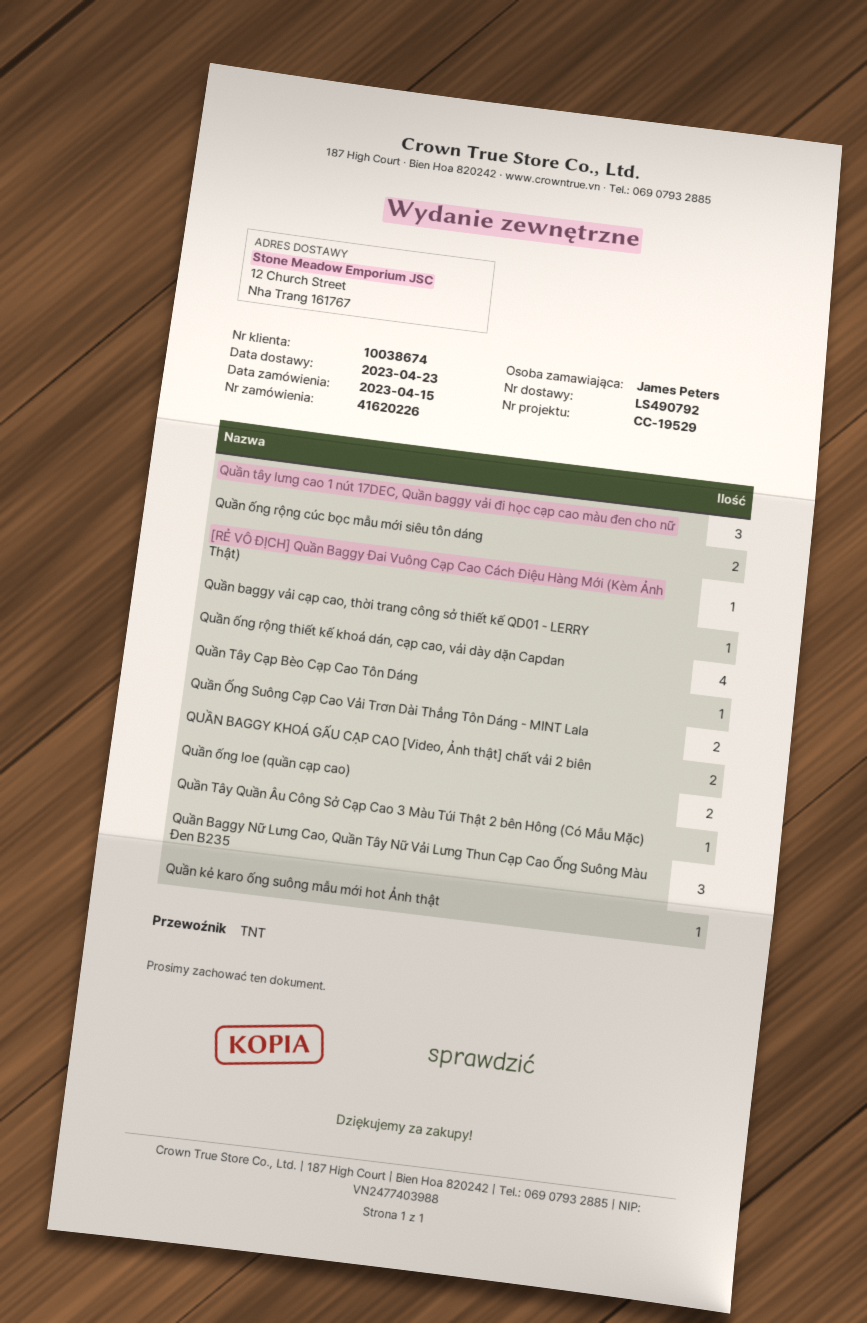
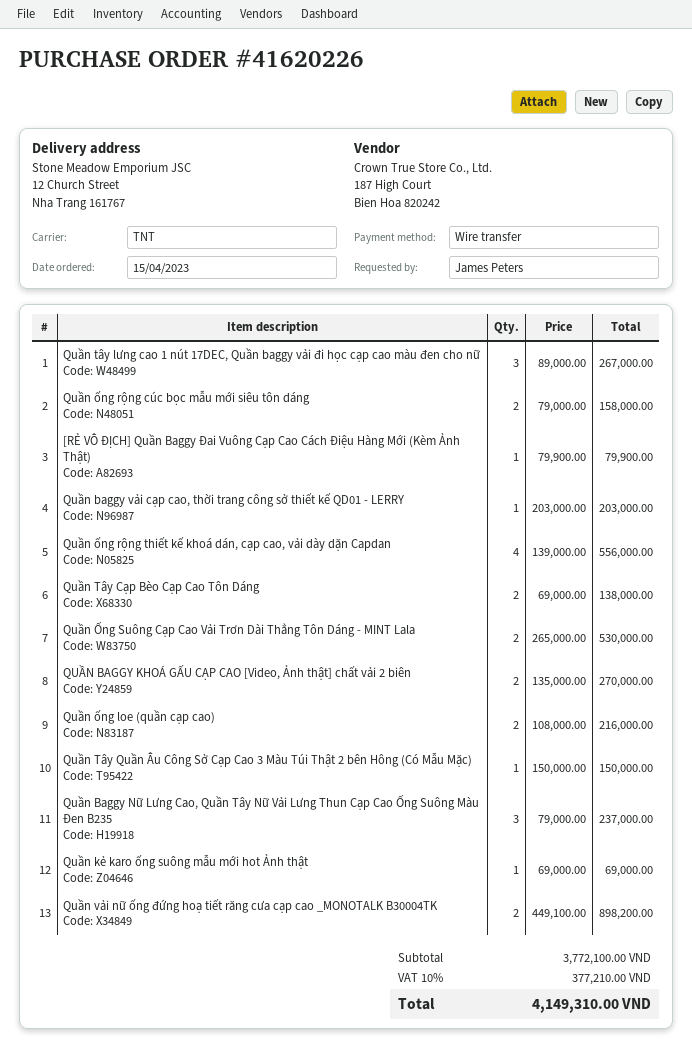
Quần Tây Cạp Bèo Cạp Cao Tôn Dáng: 1 -> 2
Quần vải nữ ống đứng hoạ tiết răng cưa cạp cao _MONOTALK B30004TK: none -> 2

